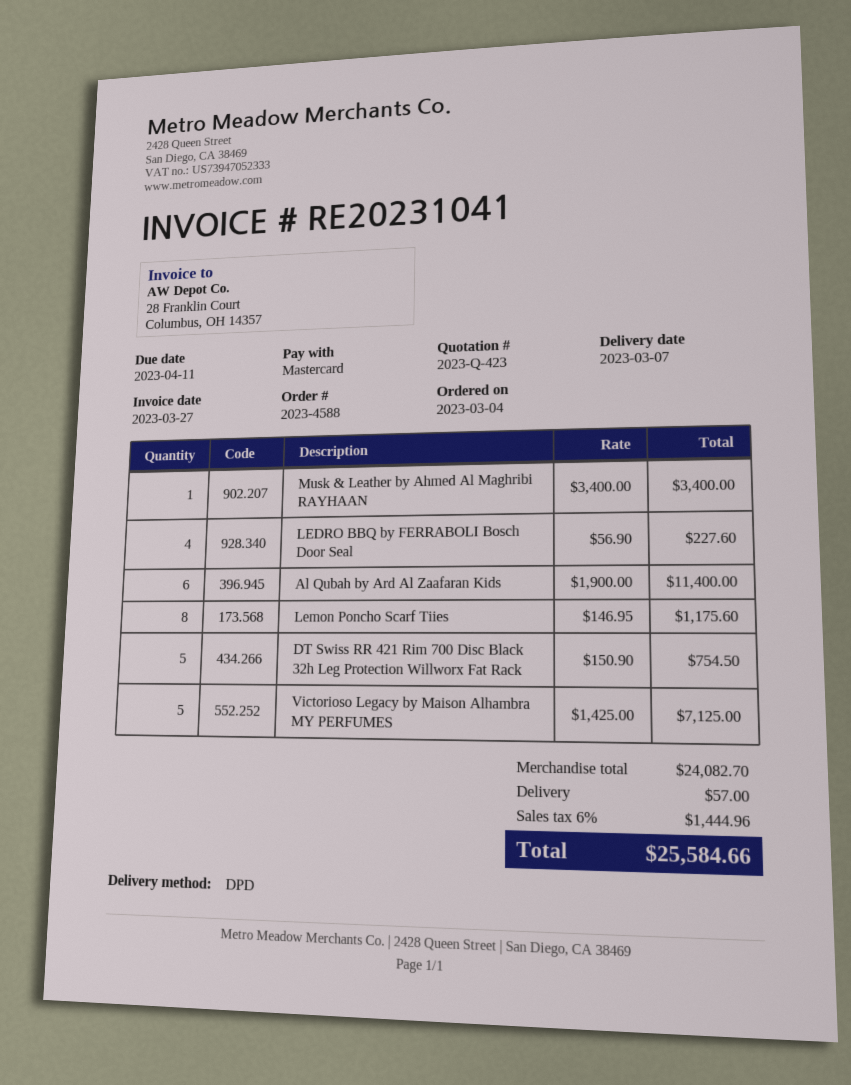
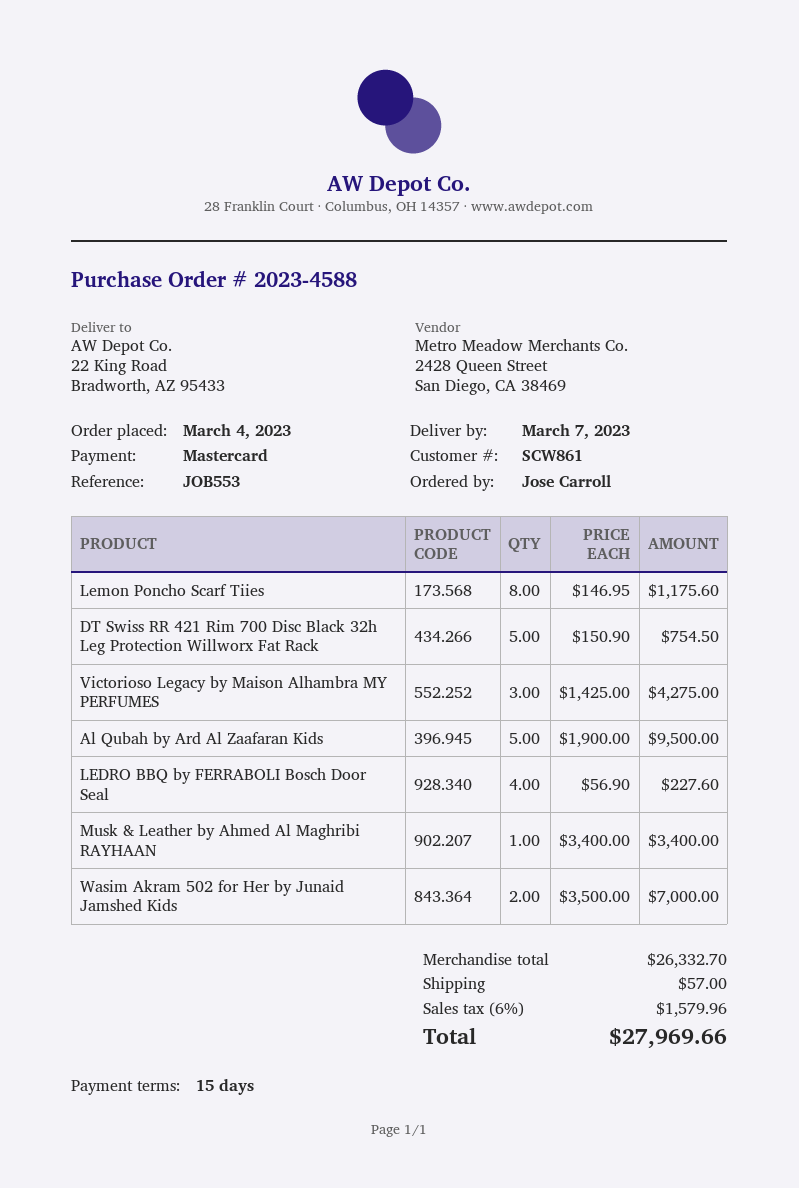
Al Qubah by Ard Al Zaafaran Kids: 6 x 1900.00 = 11400.00 -> 5 x 1900.00 = 9500.00
Victorioso Legacy by Maison Alhambra MY PERFUMES: 5 x 1425.00 = 7125.00 -> 3 x 1425.00 = 4275.00
Wasim Akram 502 for Her by Junaid Jamshed Kids: none -> 2 x 3500.00 = 7000.00
subtotal: 24082.70 -> 26332.70
tax: 6% = 1444.96 -> 6% = 1579.96
total: 25584.66 -> 27969.66

